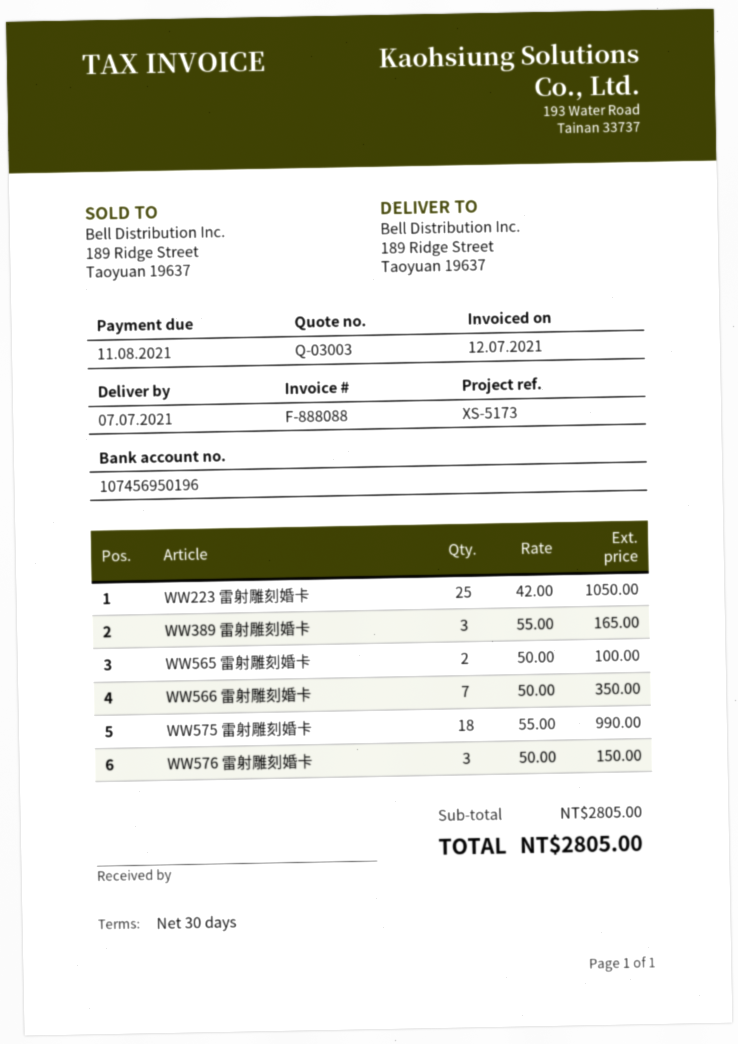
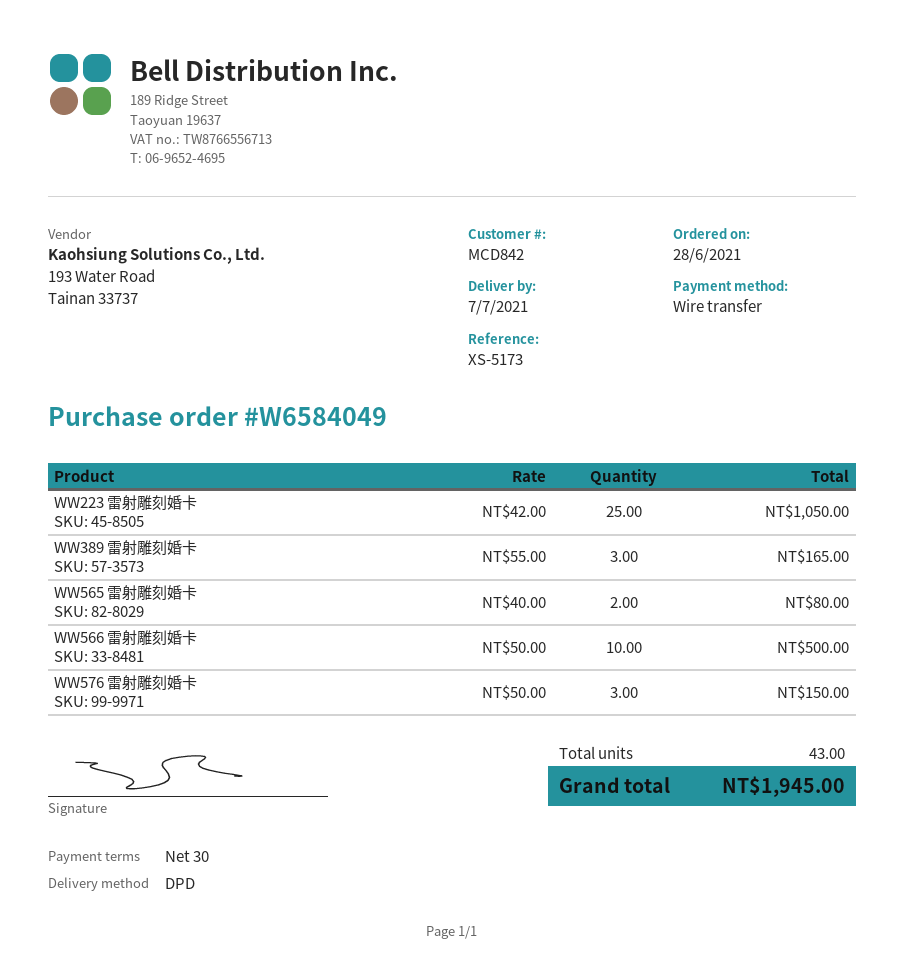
WW565 雷射雕刻婚卡: 2 x 50.00 = 100.00 -> 2 x 40.00 = 80.00
WW566 雷射雕刻婚卡: 7 x 50.00 = 350.00 -> 10 x 50.00 = 500.00
WW575 雷射雕刻婚卡: 18 x 55.00 = 990.00 -> none
total: 2805.00 -> 1945.00

